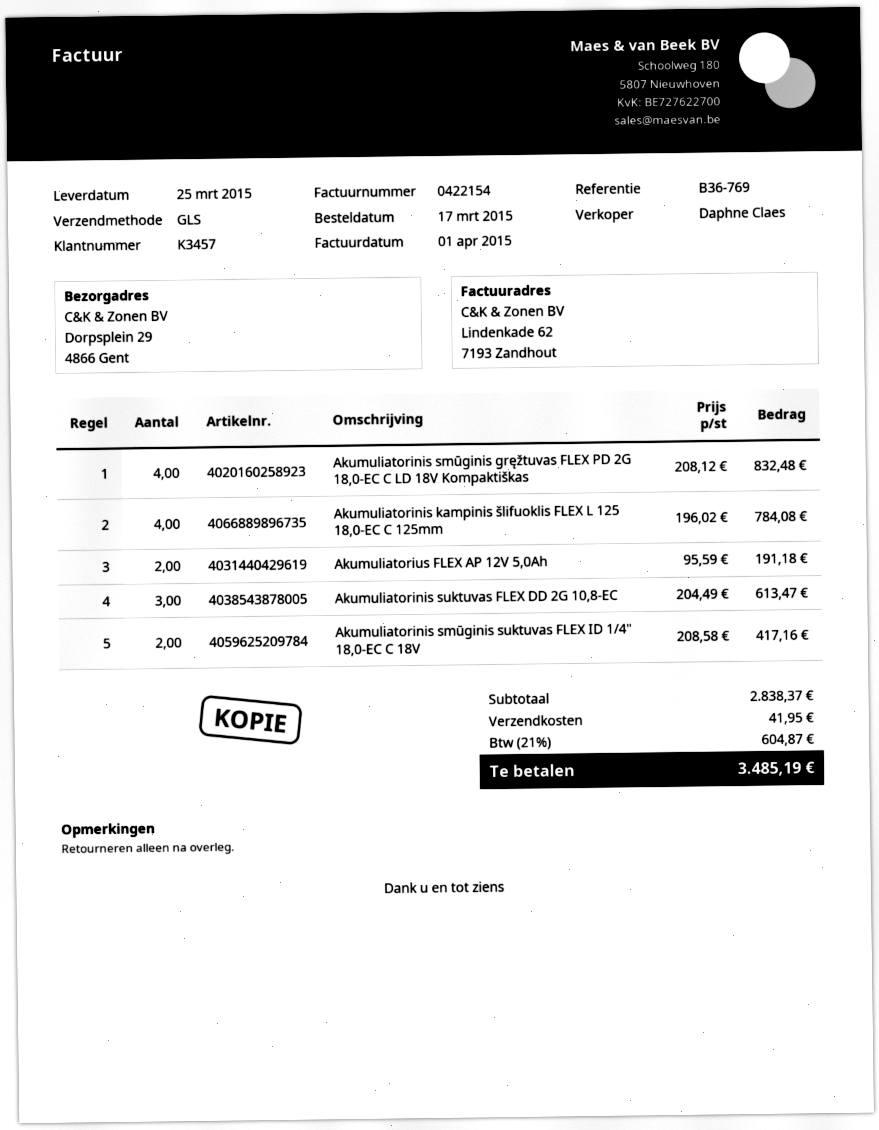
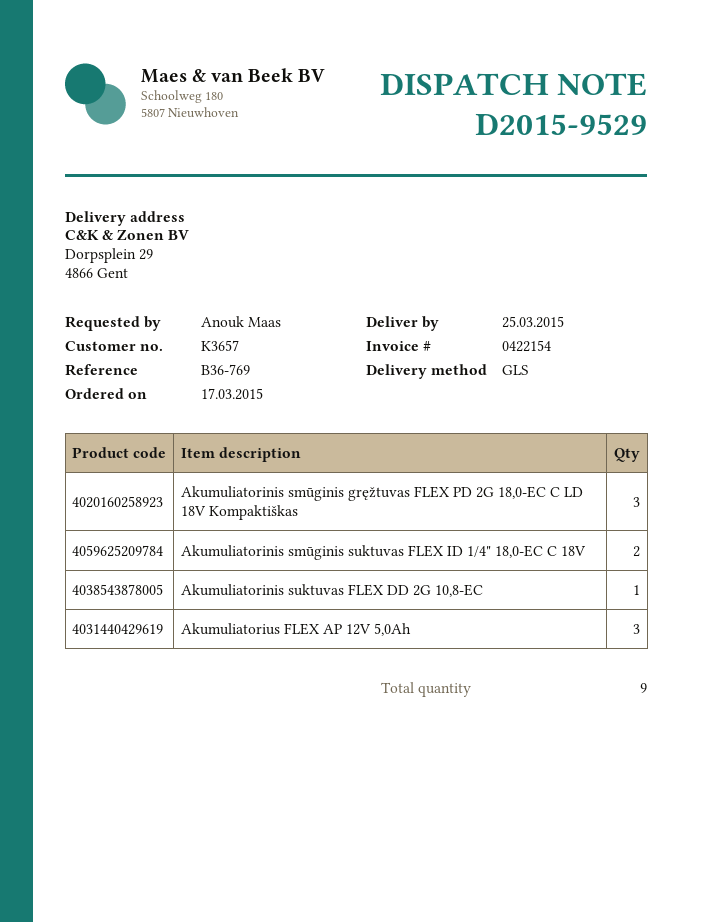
customer number: K3457 -> K3657
Akumuliatorinis smūginis gręžtuvas FLEX PD 2G 18,0-EC C LD 18V Kompaktiškas: 4 -> 3
Akumuliatorinis kampinis šlifuoklis FLEX L 125 18,0-EC C 125mm: 4 -> none
Akumuliatorius FLEX AP 12V 5,0Ah: 2 -> 3
Akumuliatorinis suktuvas FLEX DD 2G 10,8-EC: 3 -> 1

